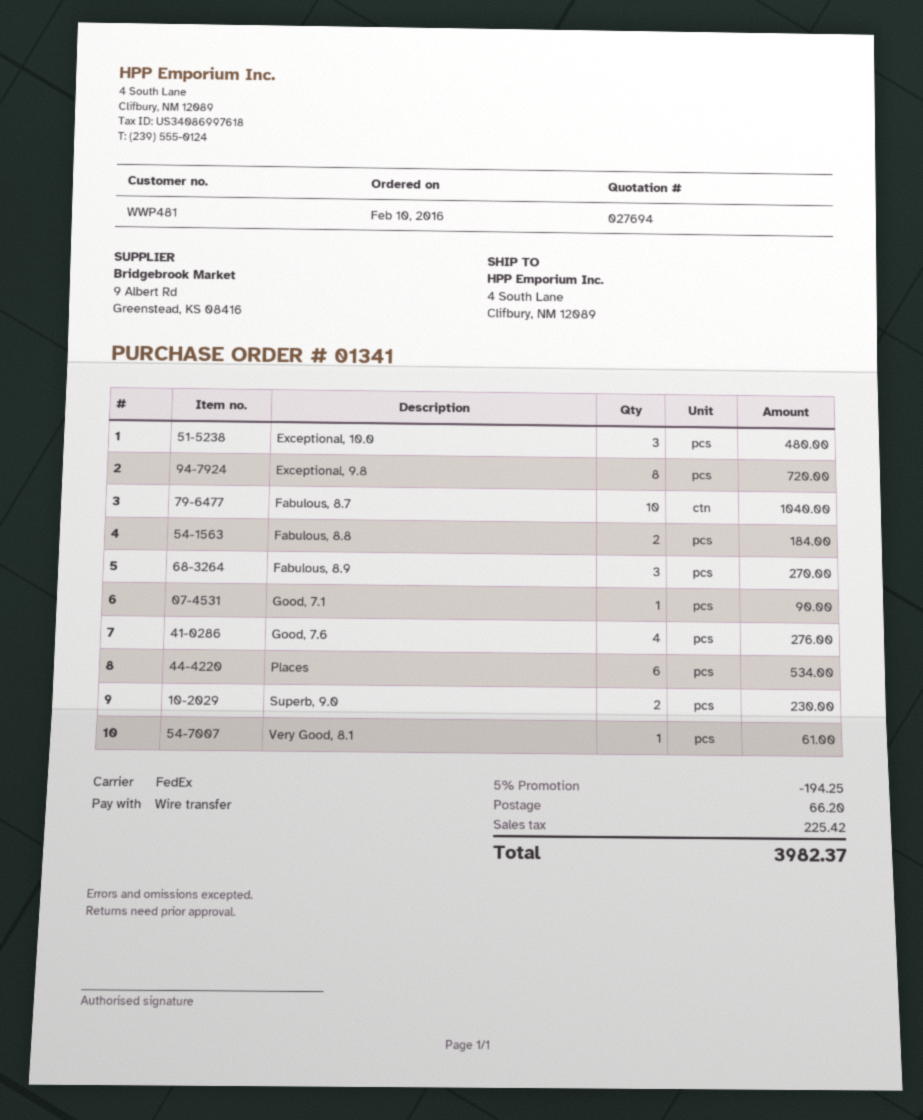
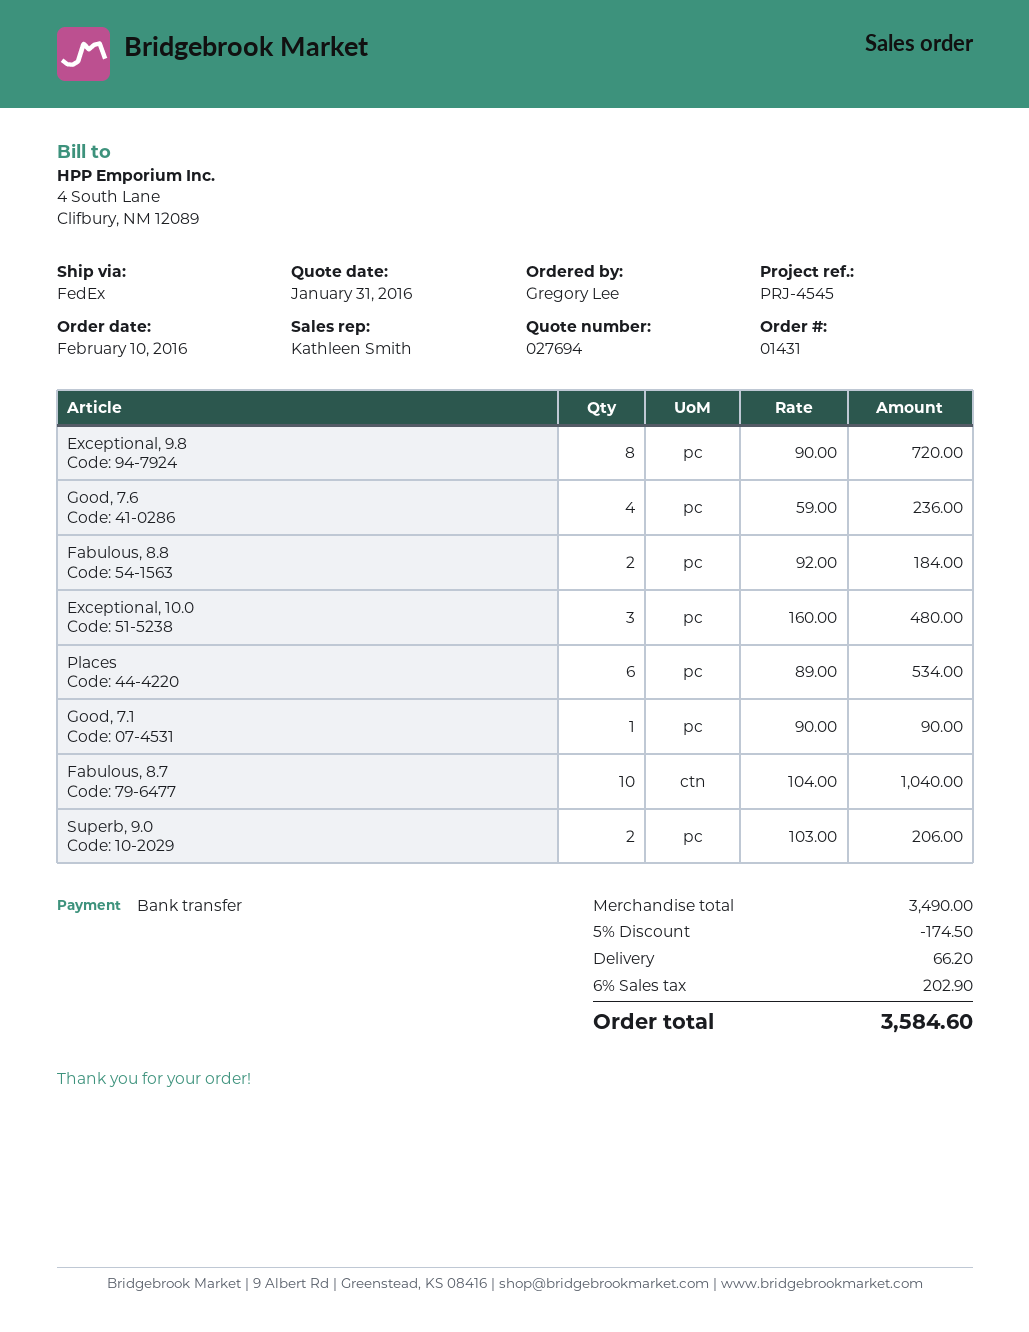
order number: 01341 -> 01431
Fabulous, 8.9: 3 for 270.00 -> none
Good, 7.6: 4 for 276.00 -> 4 for 236.00
Superb, 9.0: 2 for 230.00 -> 2 for 206.00
Very Good, 8.1: 1 for 61.00 -> none
discount: 5% = 194.25 -> 5% = 174.50
tax: 225.42 -> 202.90
total: 3982.37 -> 3584.60

